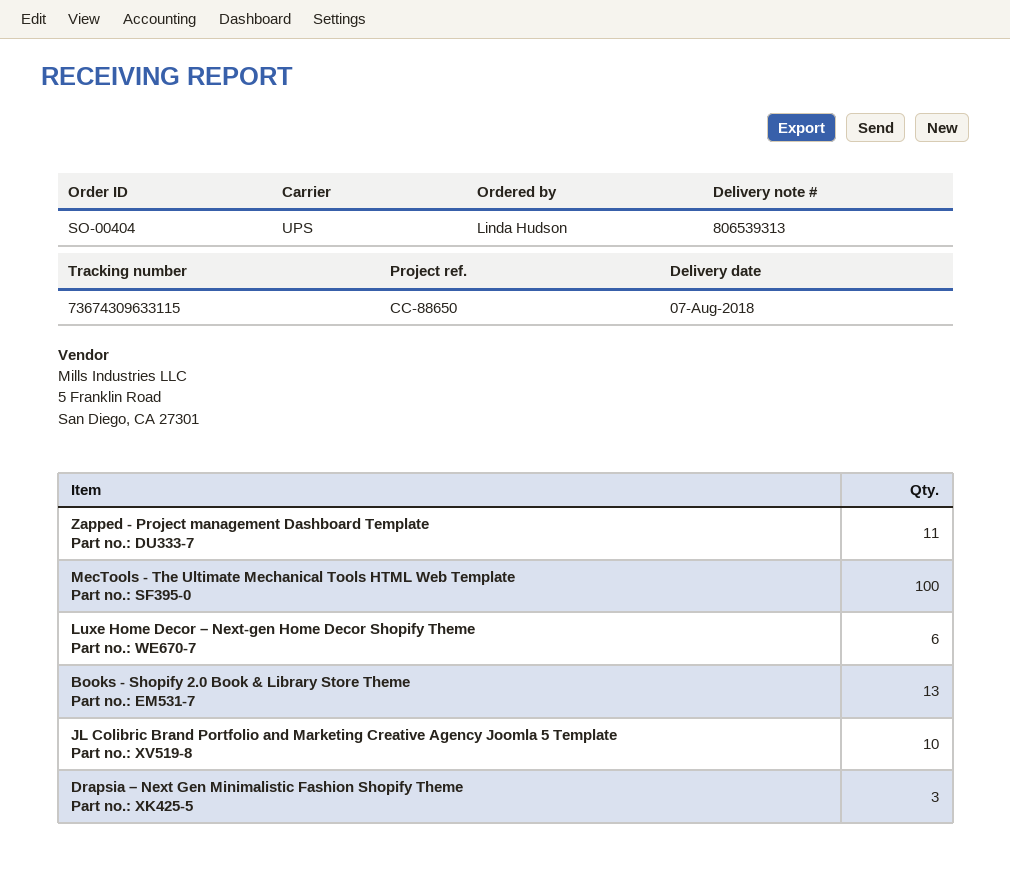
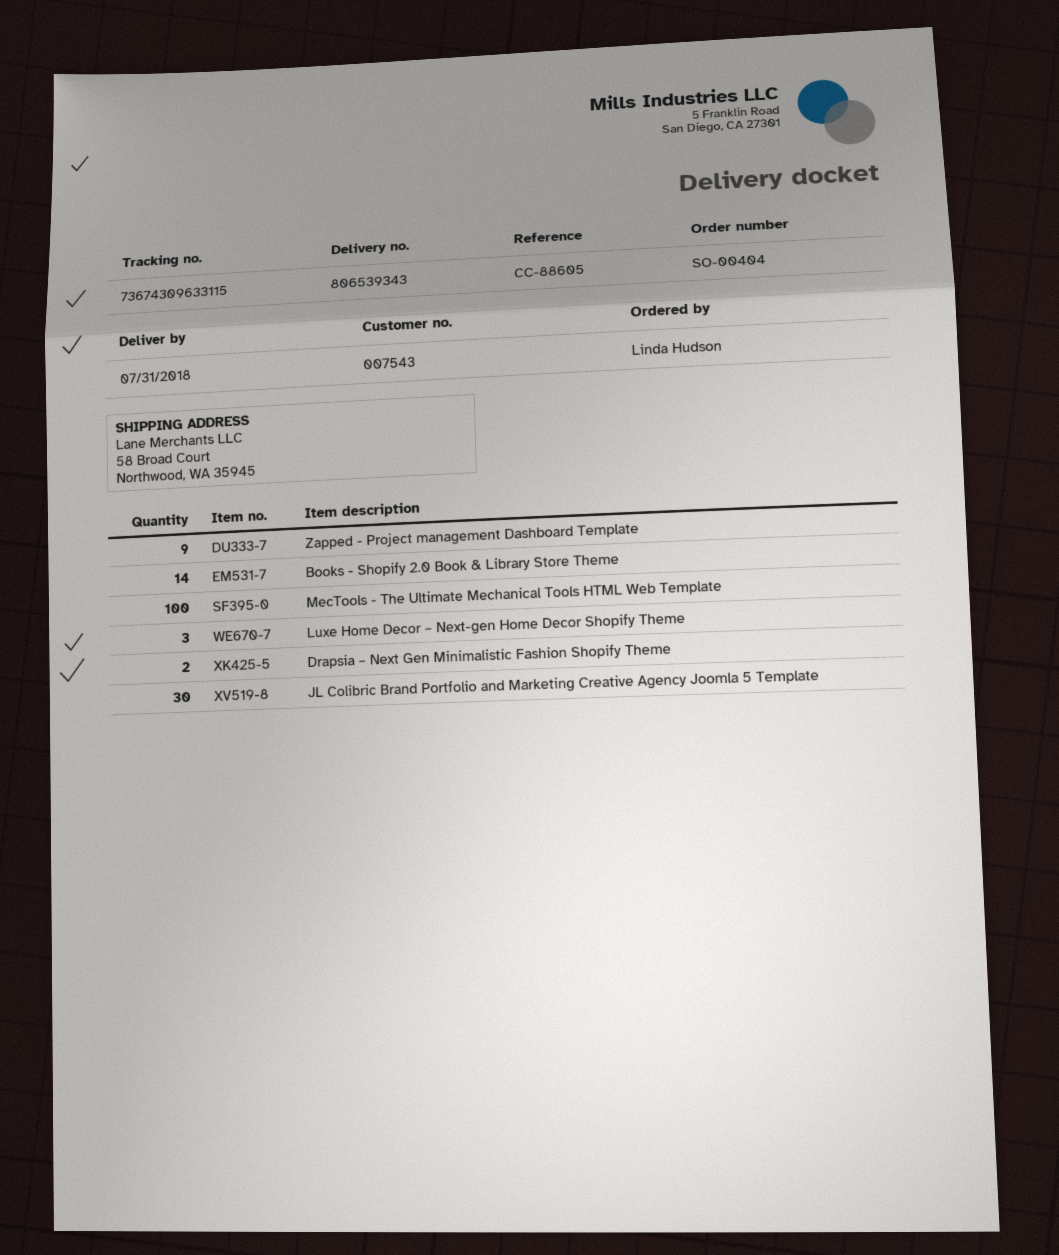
delivery note number: 806539313 -> 806539343
delivery date: 2018-08-07 -> 2018-07-31
reference: CC-88650 -> CC-88605
Zapped - Project management Dashboard Template: 11 -> 9
Luxe Home Decor – Next-gen Home Decor Shopify Theme: 6 -> 3
Books - Shopify 2.0 Book & Library Store Theme: 13 -> 14
JL Colibric Brand Portfolio and Marketing Creative Agency Joomla 5 Template: 10 -> 30
Drapsia – Next Gen Minimalistic Fashion Shopify Theme: 3 -> 2

